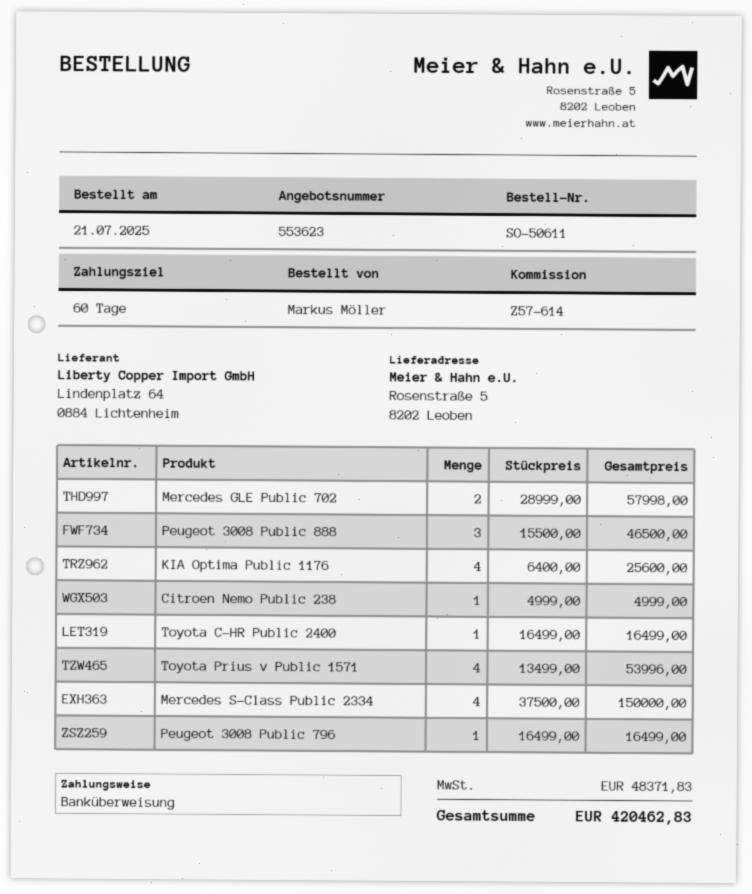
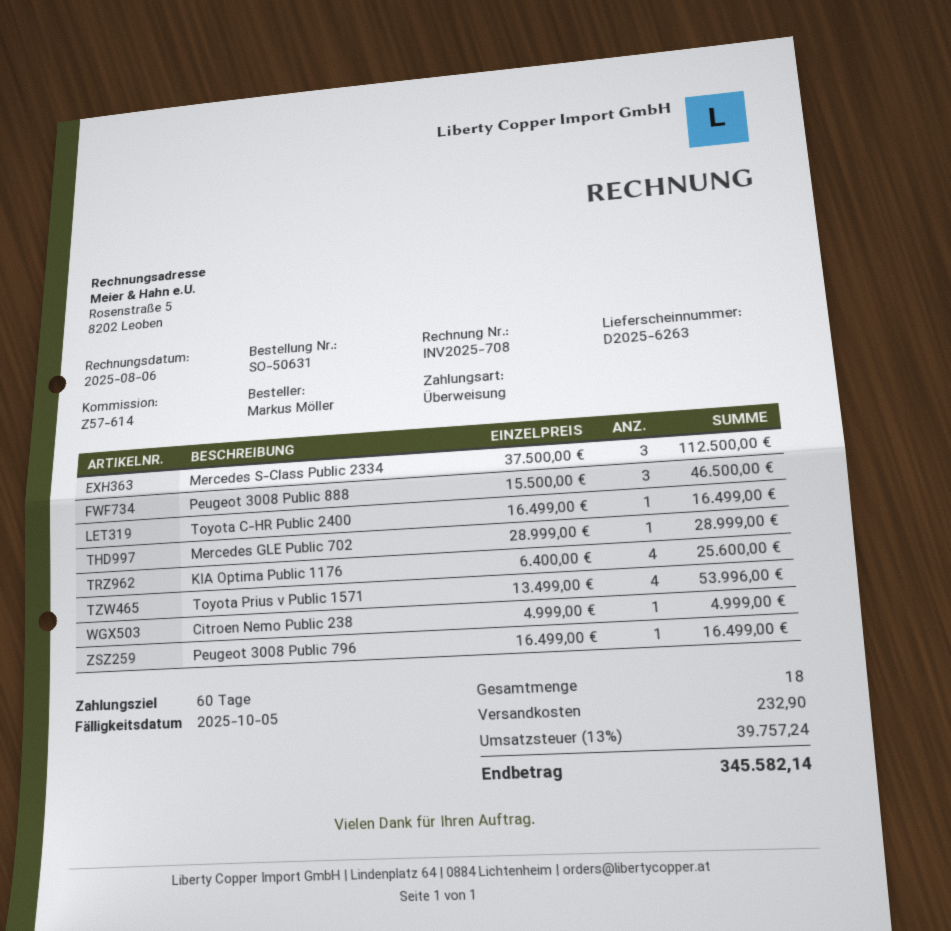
order number: SO-50611 -> SO-50631
Mercedes GLE Public 702: 2 x 28999.00 = 57998.00 -> 1 x 28999.00 = 28999.00
Mercedes S-Class Public 2334: 4 x 37500.00 = 150000.00 -> 3 x 37500.00 = 112500.00
shipping: none -> 232.90
tax: 48371.83 -> 39757.24
total: 420462.83 -> 345582.14

